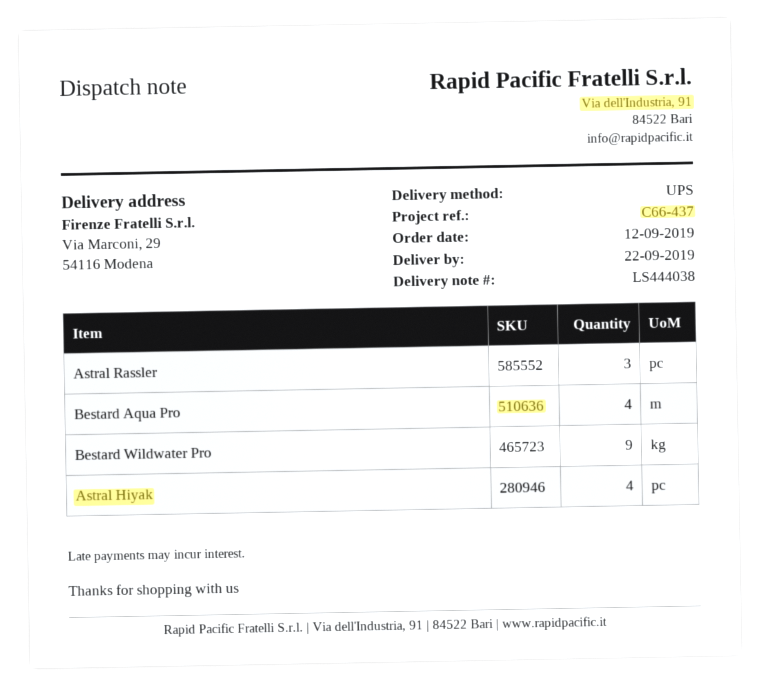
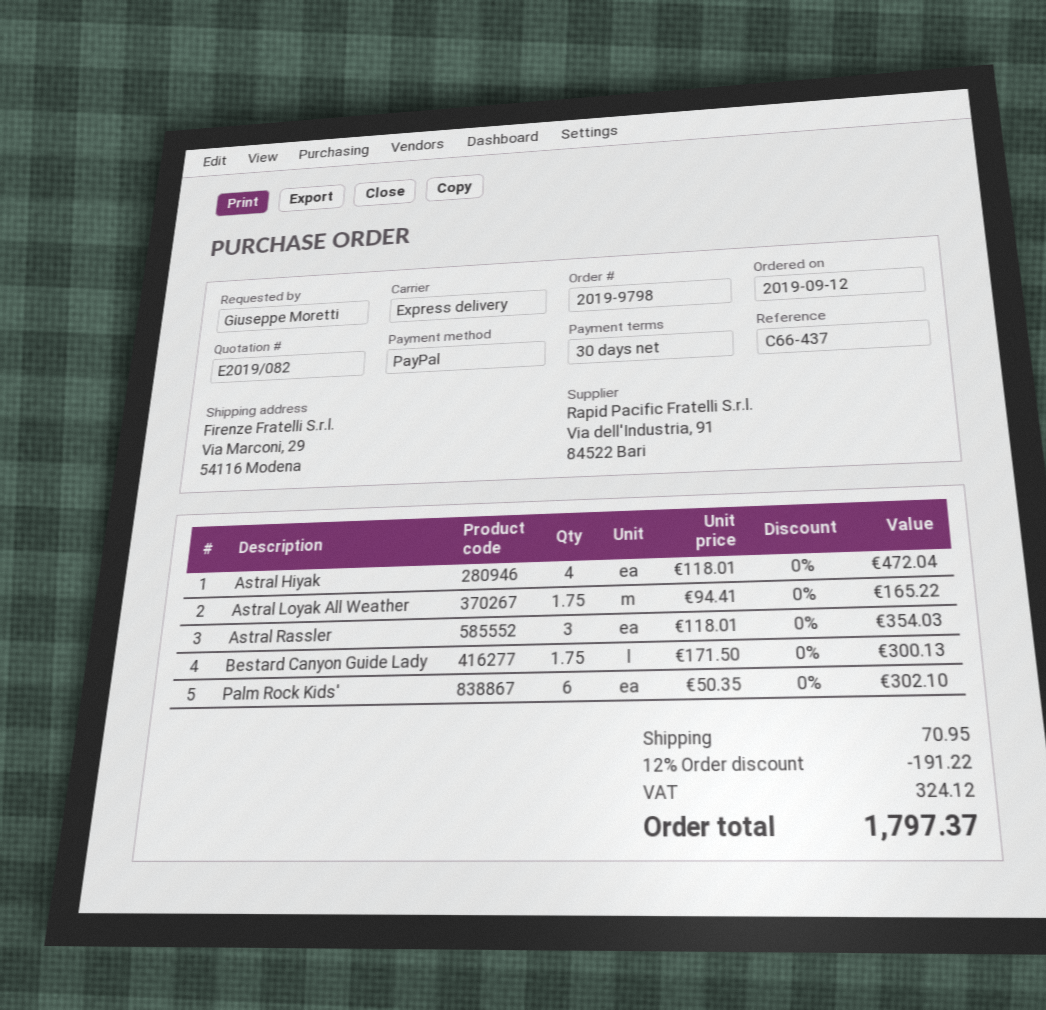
shipping method: UPS -> express
Bestard Aqua Pro: 4 -> none
Bestard Wildwater Pro: 9 -> none
Astral Loyak All Weather: none -> 1.75
Bestard Canyon Guide Lady: none -> 1.75
Palm Rock Kids': none -> 6

